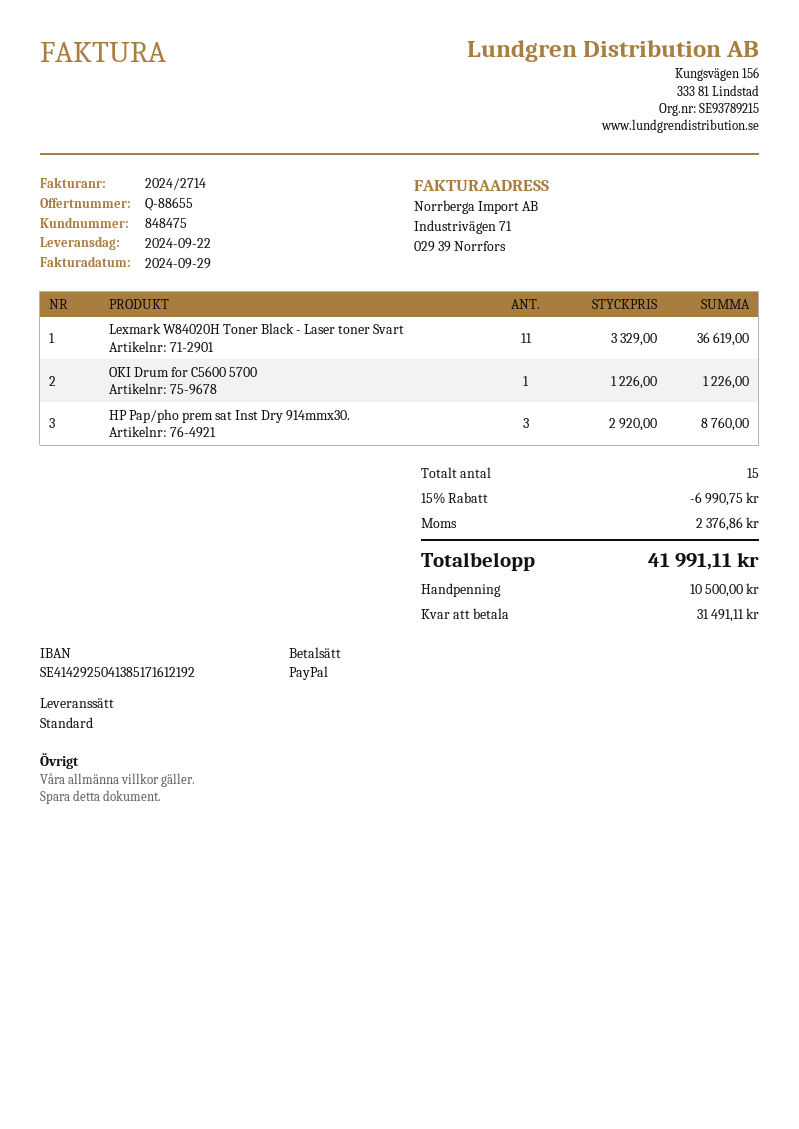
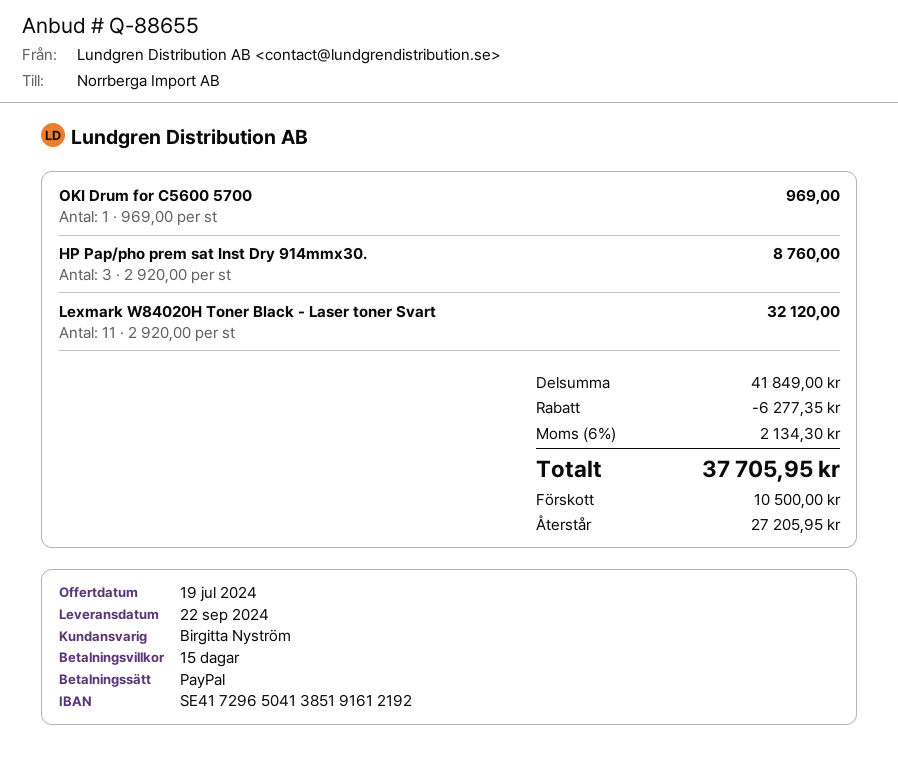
bank account: SE4142925041385171612192 -> SE4172965041385191612192
Lexmark W84020H Toner Black - Laser toner Svart: 11 x 3329.00 = 36619.00 -> 11 x 2920.00 = 32120.00
OKI Drum for C5600 5700: 1 x 1226.00 = 1226.00 -> 1 x 969.00 = 969.00
discount: 6990.75 -> 6277.35
tax: 2376.86 -> 2134.30
total: 41991.11 -> 37705.95
balance: 31491.11 -> 27205.95

